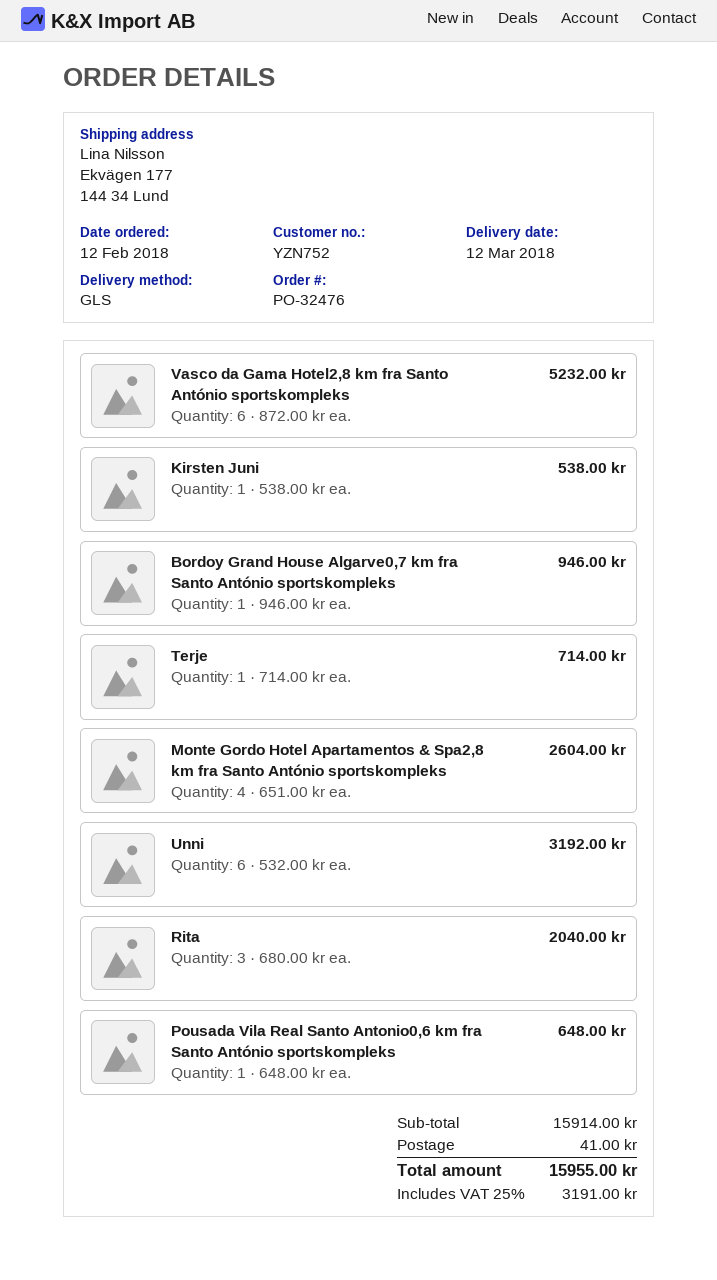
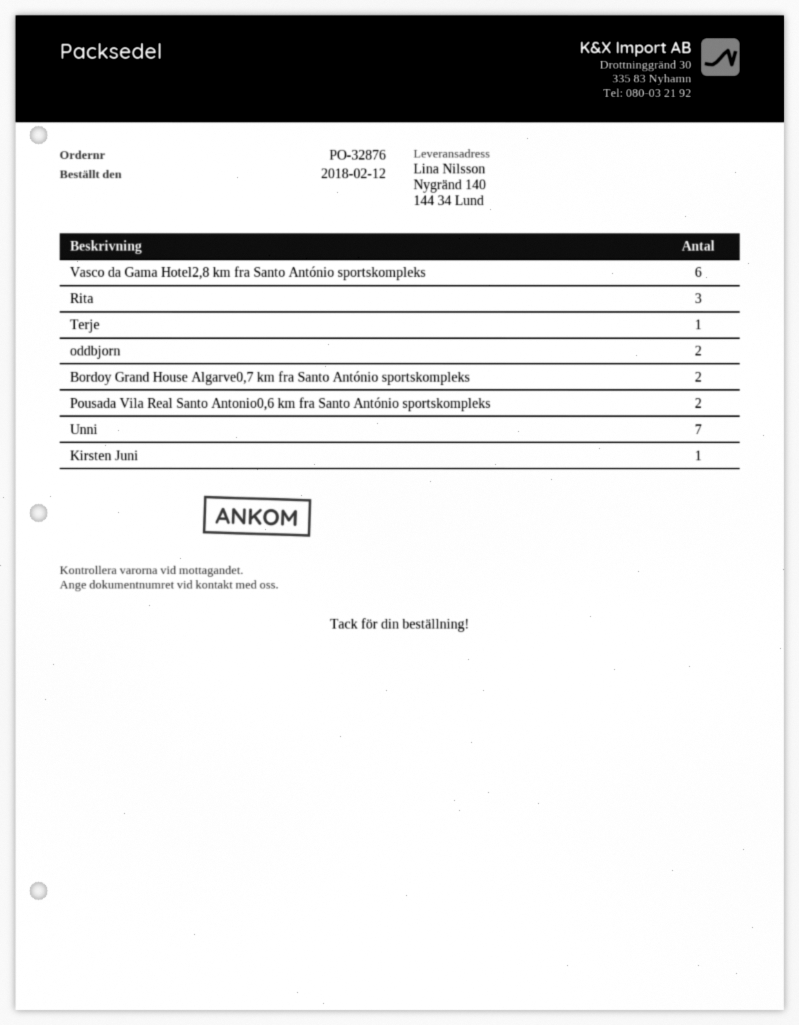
order number: PO-32476 -> PO-32876
ship to: Ekvägen 177, 144 34 Lund -> Nygränd 140, 144 34 Lund
Bordoy Grand House Algarve0,7 km fra Santo António sportskompleks: 1 -> 2
Monte Gordo Hotel Apartamentos & Spa2,8 km fra Santo António sportskompleks: 4 -> none
Unni: 6 -> 7
Pousada Vila Real Santo Antonio0,6 km fra Santo António sportskompleks: 1 -> 2
oddbjorn: none -> 2

